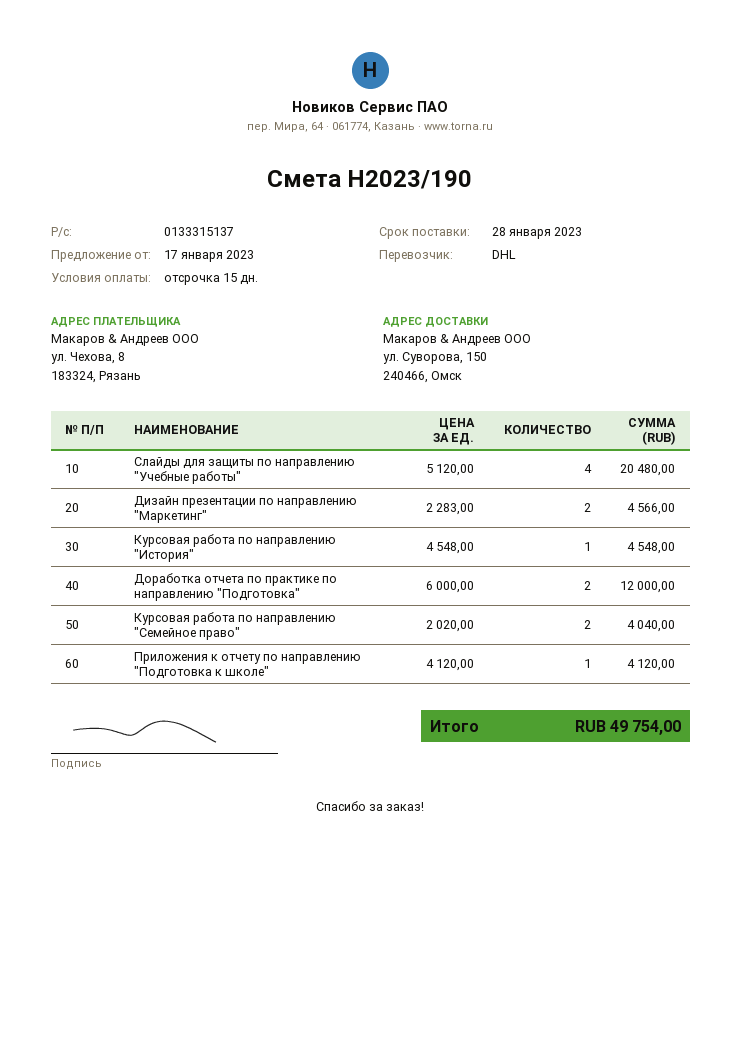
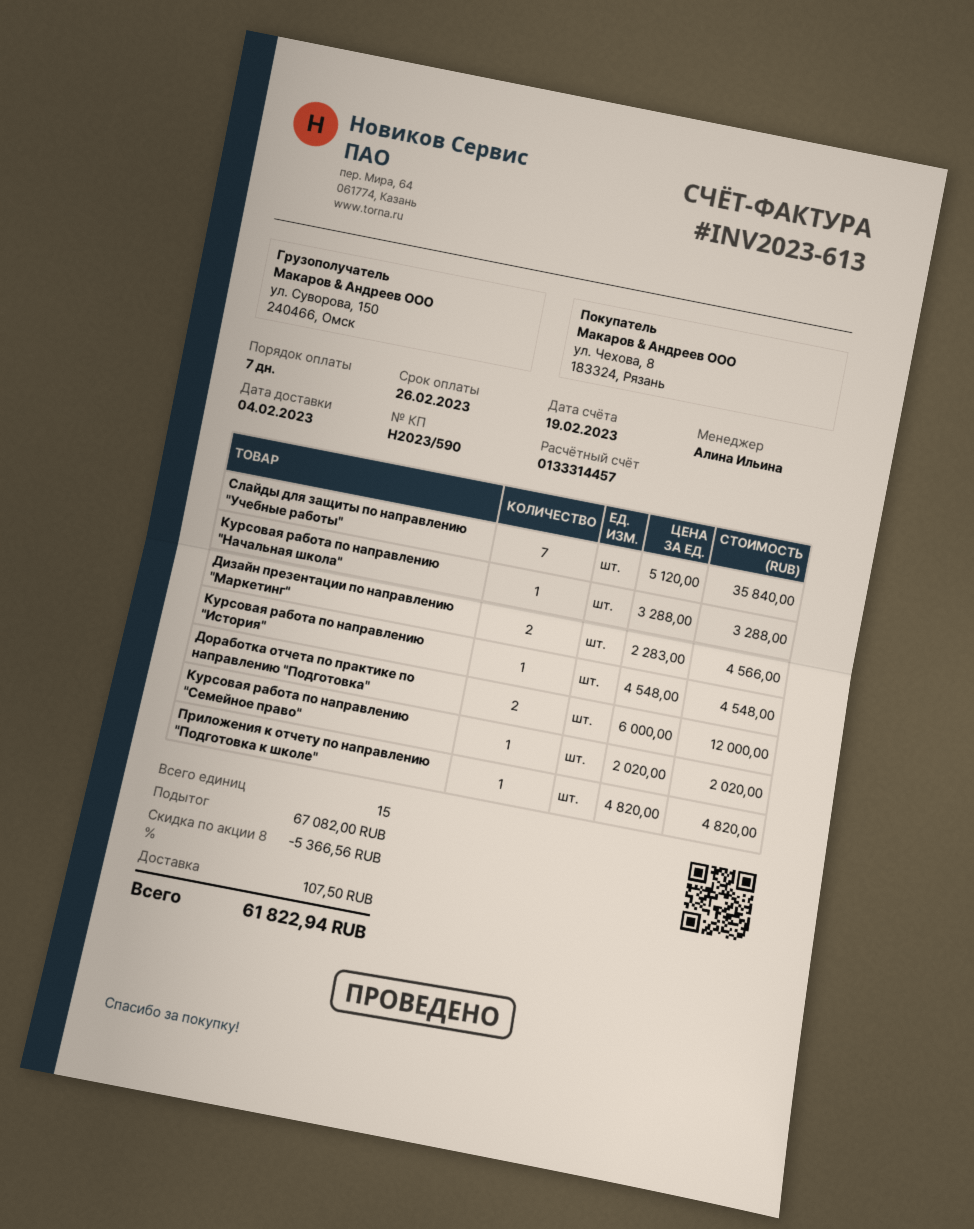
quote number: H2023/190 -> H2023/590
delivery date: 2023-01-28 -> 2023-02-04
payment terms: 15 days -> 7 days
bank account: 0133315137 -> 0133314457
Слайды для защиты по направлению "Учебные работы": 4 x 5120.00 = 20480.00 -> 7 x 5120.00 = 35840.00
Курсовая работа по направлению "Семейное право": 2 x 2020.00 = 4040.00 -> 1 x 2020.00 = 2020.00
Приложения к отчету по направлению "Подготовка к школе": 1 x 4120.00 = 4120.00 -> 1 x 4820.00 = 4820.00
Курсовая работа по направлению "Начальная школа": none -> 1 x 3288.00 = 3288.00
discount: none -> 8% = 5366.56
shipping: none -> 107.50
total: 49754.00 -> 61822.94

